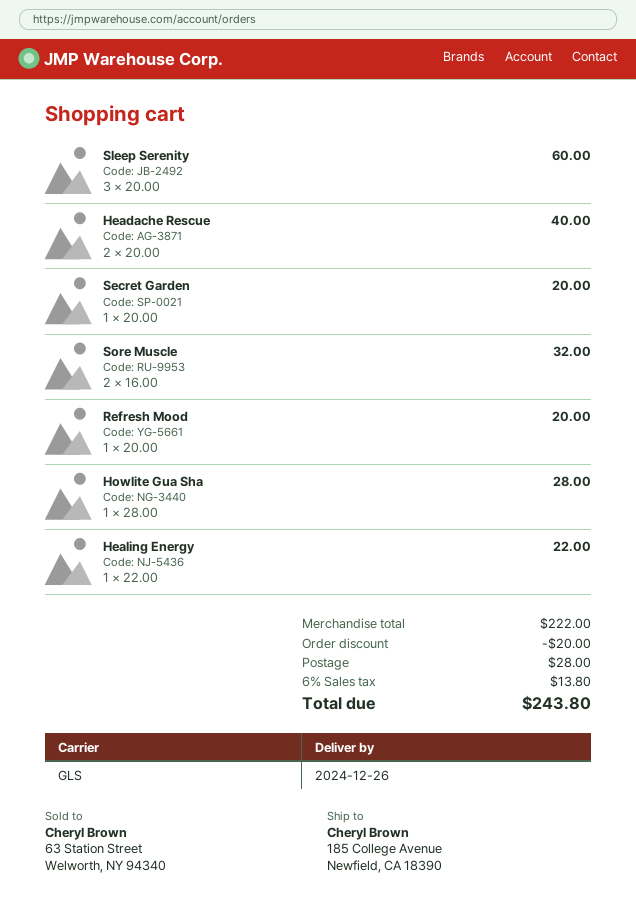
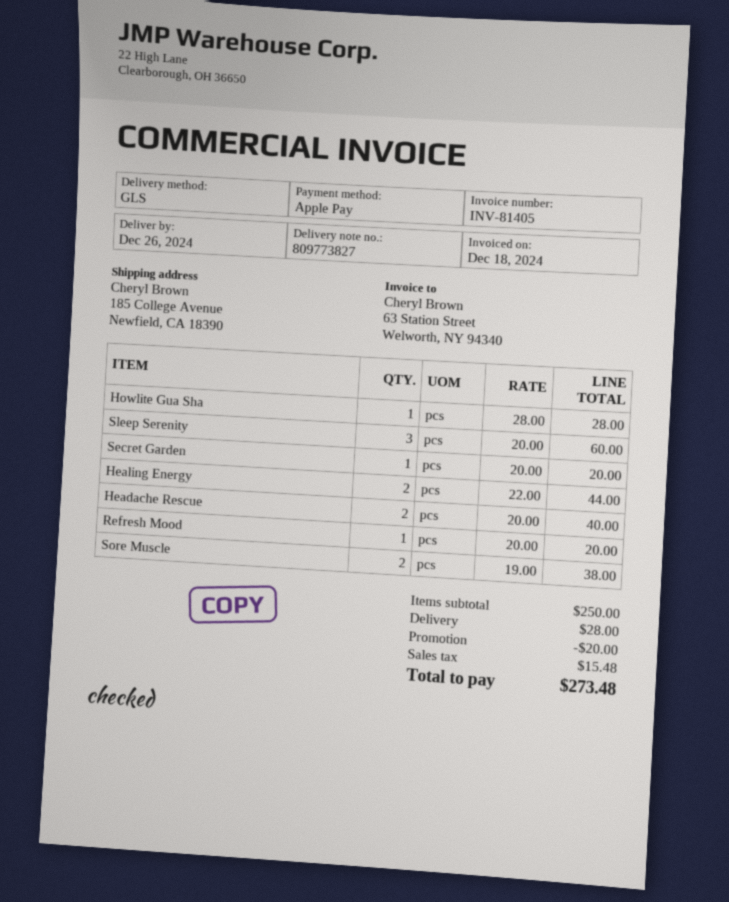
Sore Muscle: 2 x 16.00 = 32.00 -> 2 x 19.00 = 38.00
Healing Energy: 1 x 22.00 = 22.00 -> 2 x 22.00 = 44.00
subtotal: 222.00 -> 250.00
tax: 13.80 -> 15.48
total: 243.80 -> 273.48

